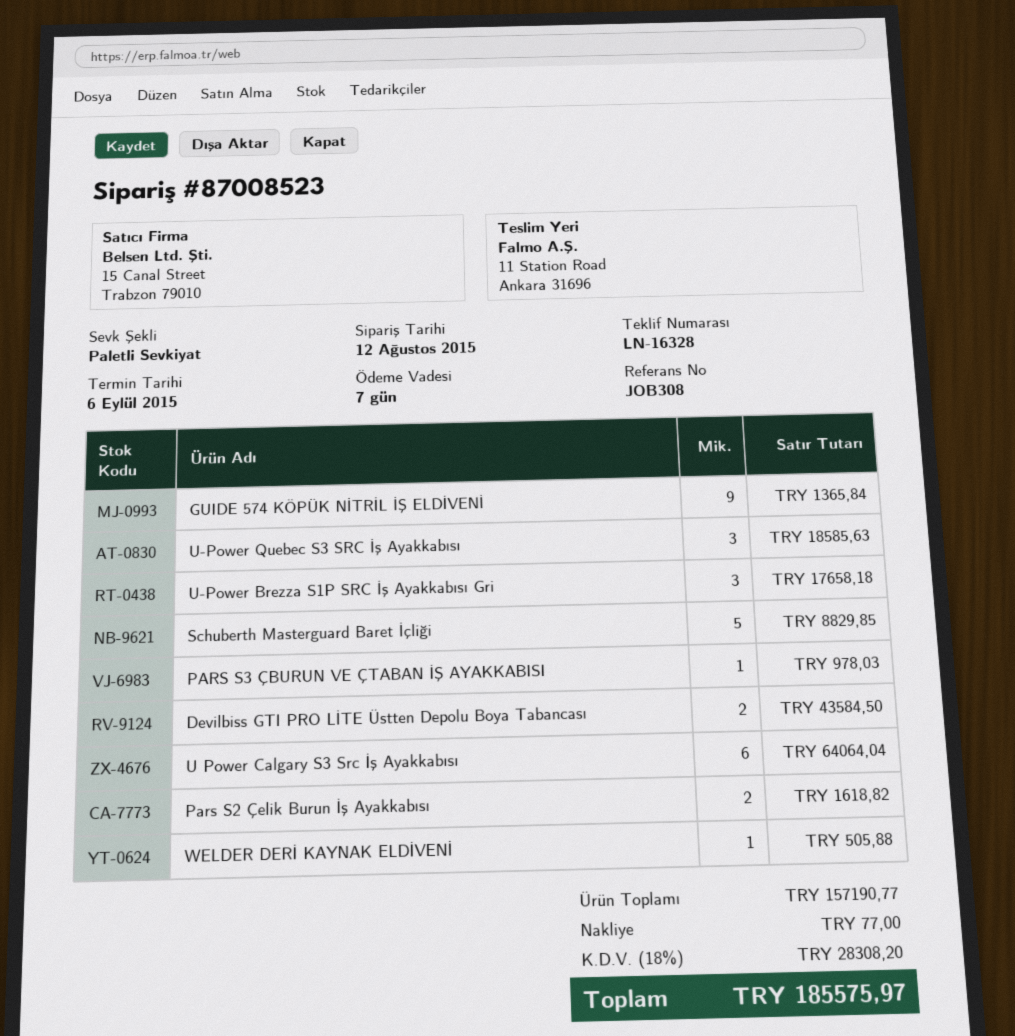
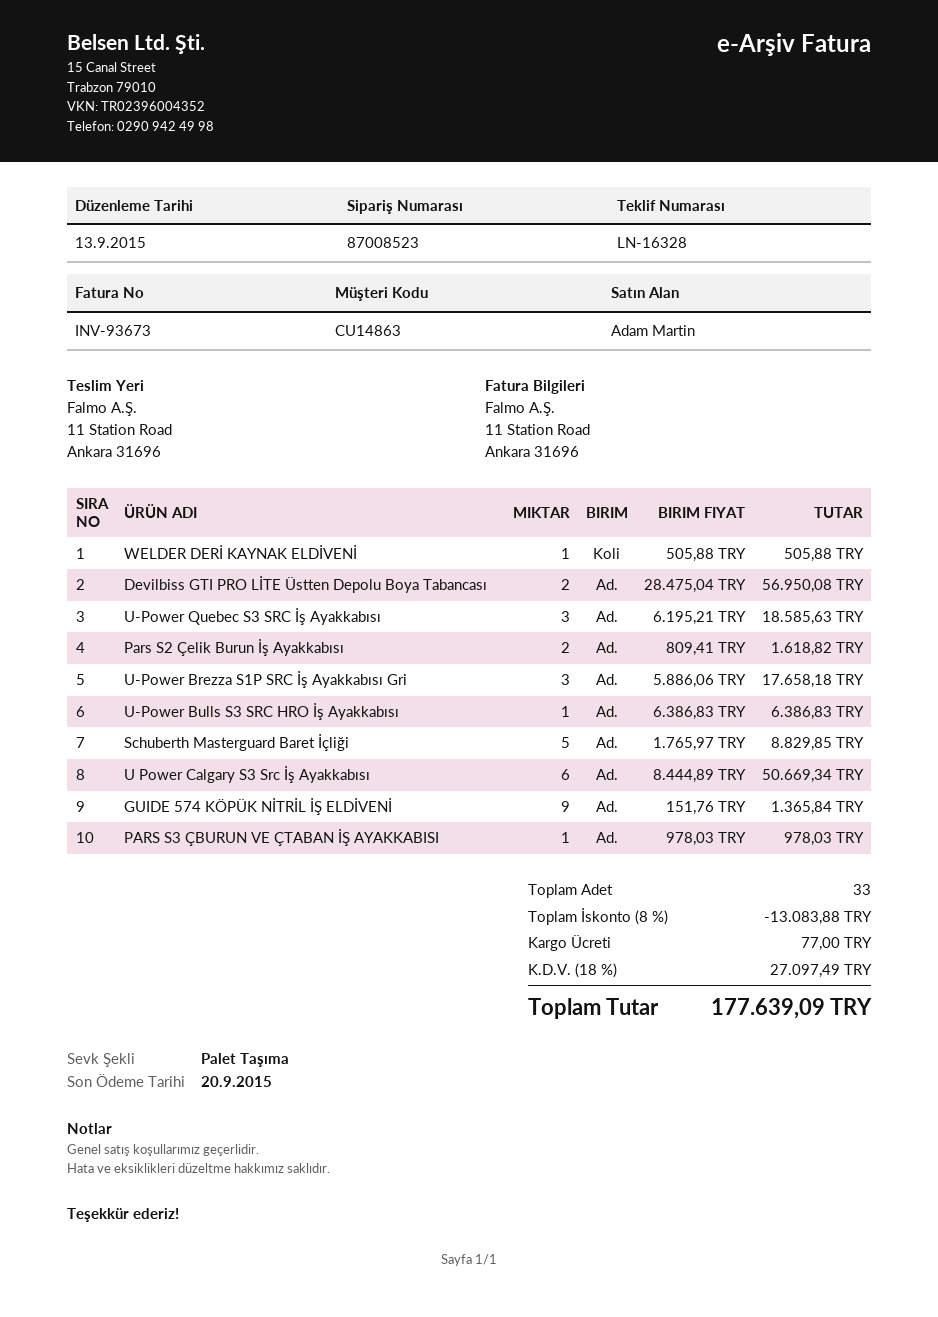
Devilbiss GTI PRO LİTE Üstten Depolu Boya Tabancası: 2 for 43584.50 -> 2 for 56950.08
U Power Calgary S3 Src İş Ayakkabısı: 6 for 64064.04 -> 6 for 50669.34
U-Power Bulls S3 SRC HRO İş Ayakkabısı: none -> 1 for 6386.83
discount: none -> 8% = 13083.88
tax: 18% = 28308.20 -> 18% = 27097.49
total: 185575.97 -> 177639.09

